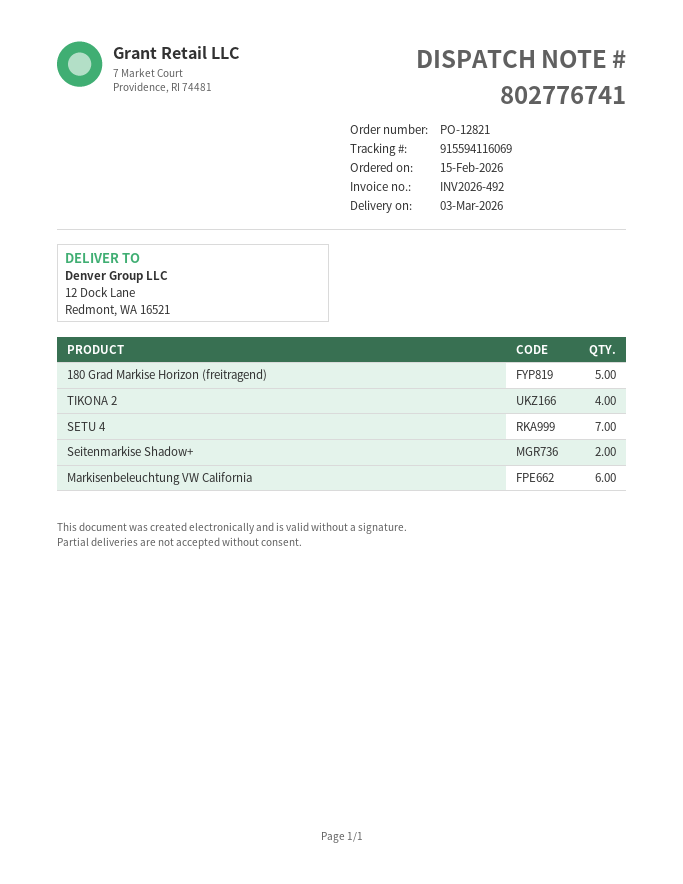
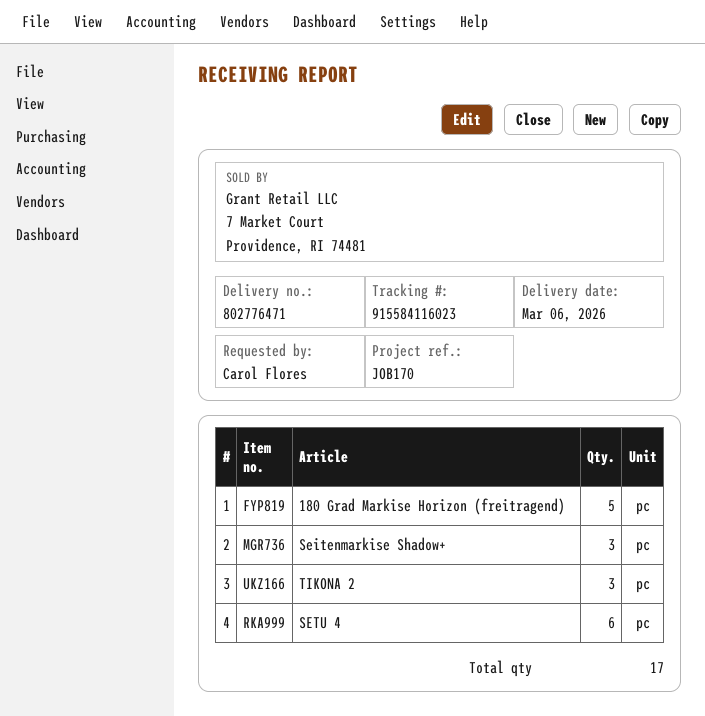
delivery note number: 802776741 -> 802776471
delivery date: 2026-03-03 -> 2026-03-06
tracking number: 915594116069 -> 915584116023
TIKONA 2: 4 -> 3
SETU 4: 7 -> 6
Seitenmarkise Shadow+: 2 -> 3
Markisenbeleuchtung VW California: 6 -> none

